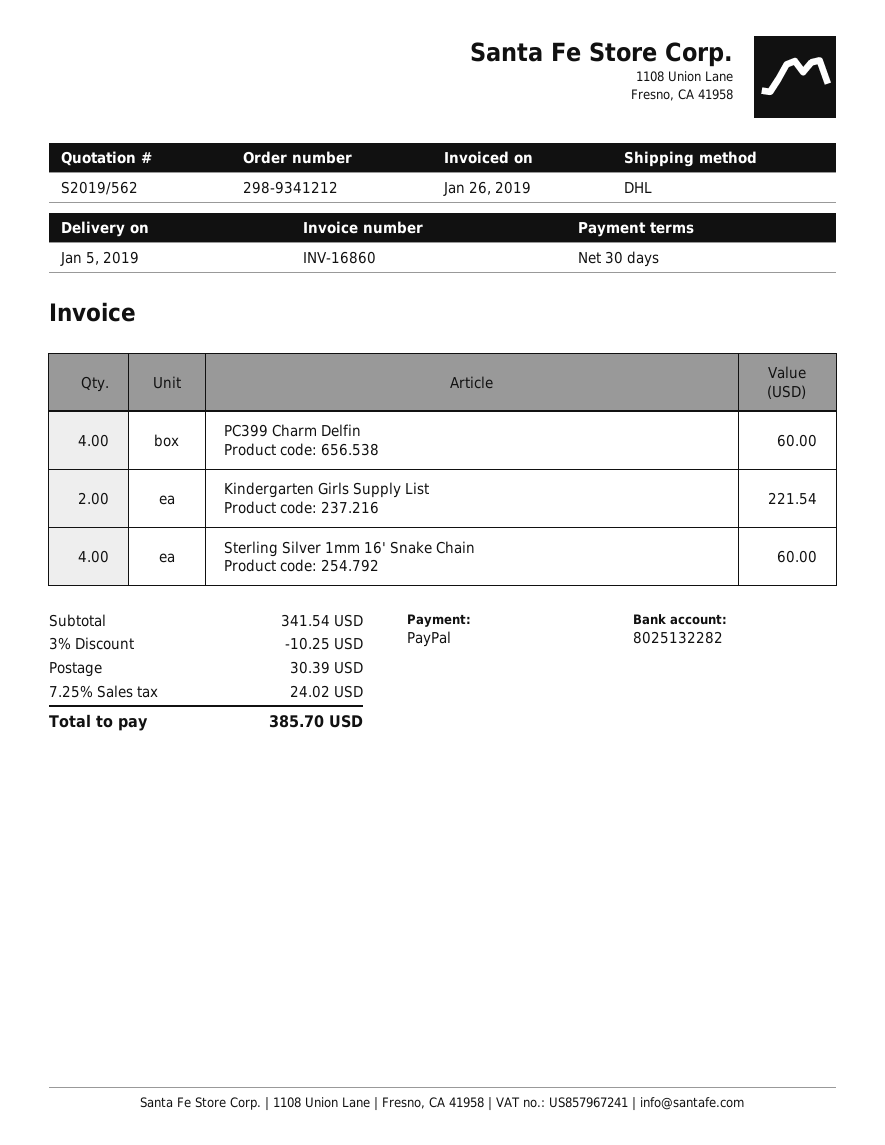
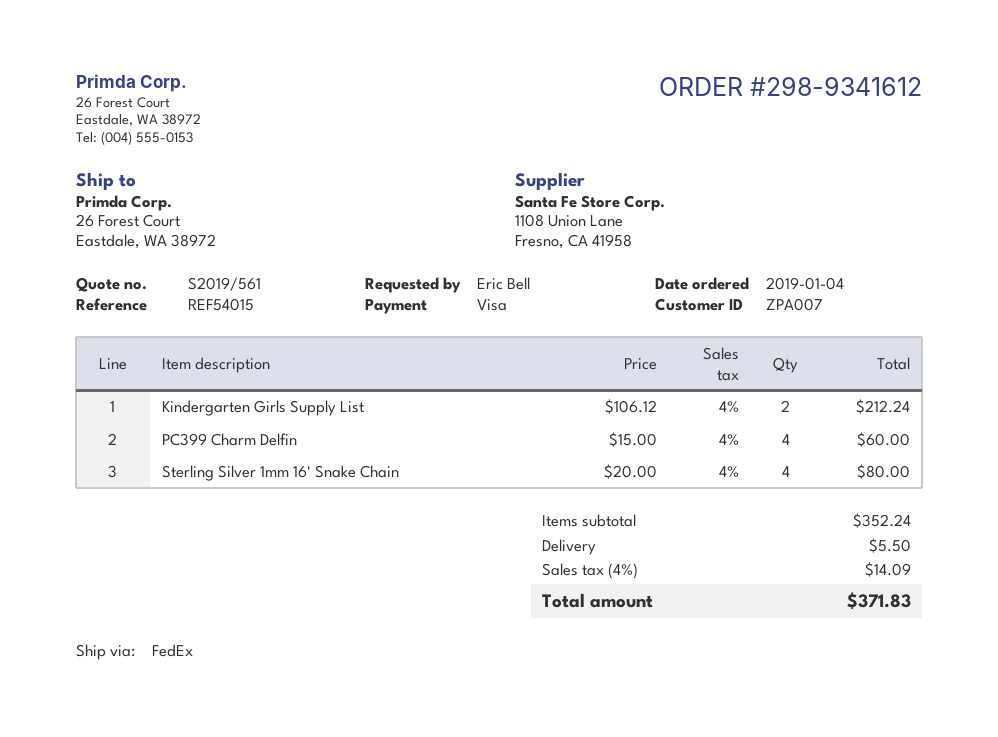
quote number: S2019/562 -> S2019/561
order number: 298-9341212 -> 298-9341612
payment method: PayPal -> Visa
shipping method: DHL -> FedEx
Kindergarten Girls Supply List: 2 for 221.54 -> 2 for 212.24
Sterling Silver 1mm 16' Snake Chain: 4 for 60.00 -> 4 for 80.00
subtotal: 341.54 -> 352.24
discount: 3% = 10.25 -> none
shipping: 30.39 -> 5.50
tax: 7.25% = 24.02 -> 4% = 14.09
total: 385.70 -> 371.83

